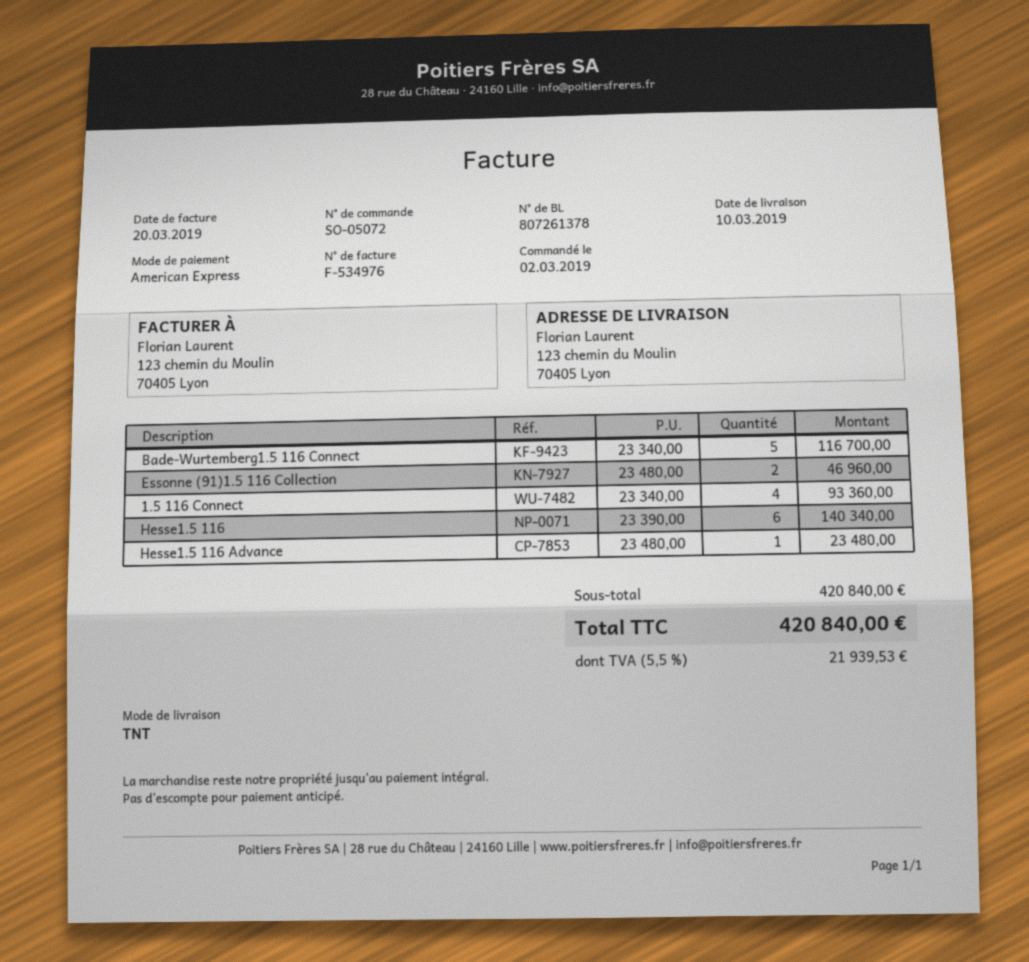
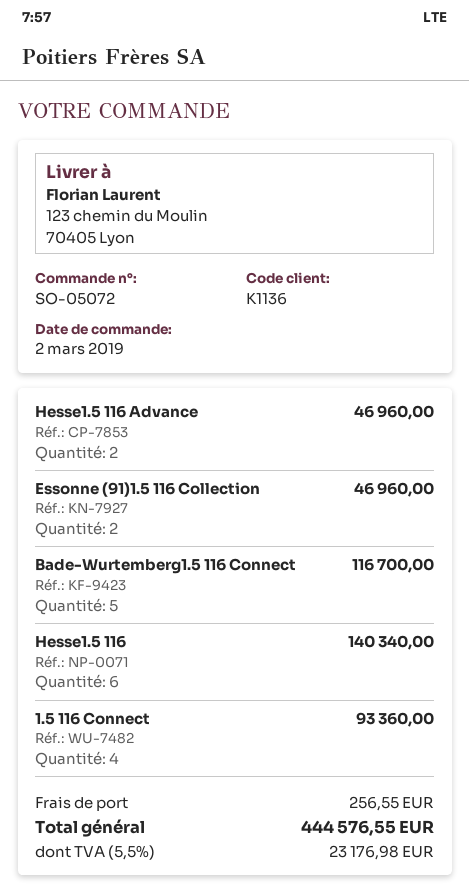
Hesse1.5 116 Advance: 1 for 23480.00 -> 2 for 46960.00
shipping: none -> 256.55
tax: 5.5% = 21939.53 -> 5.5% = 23176.98
total: 420840.00 -> 444576.55

